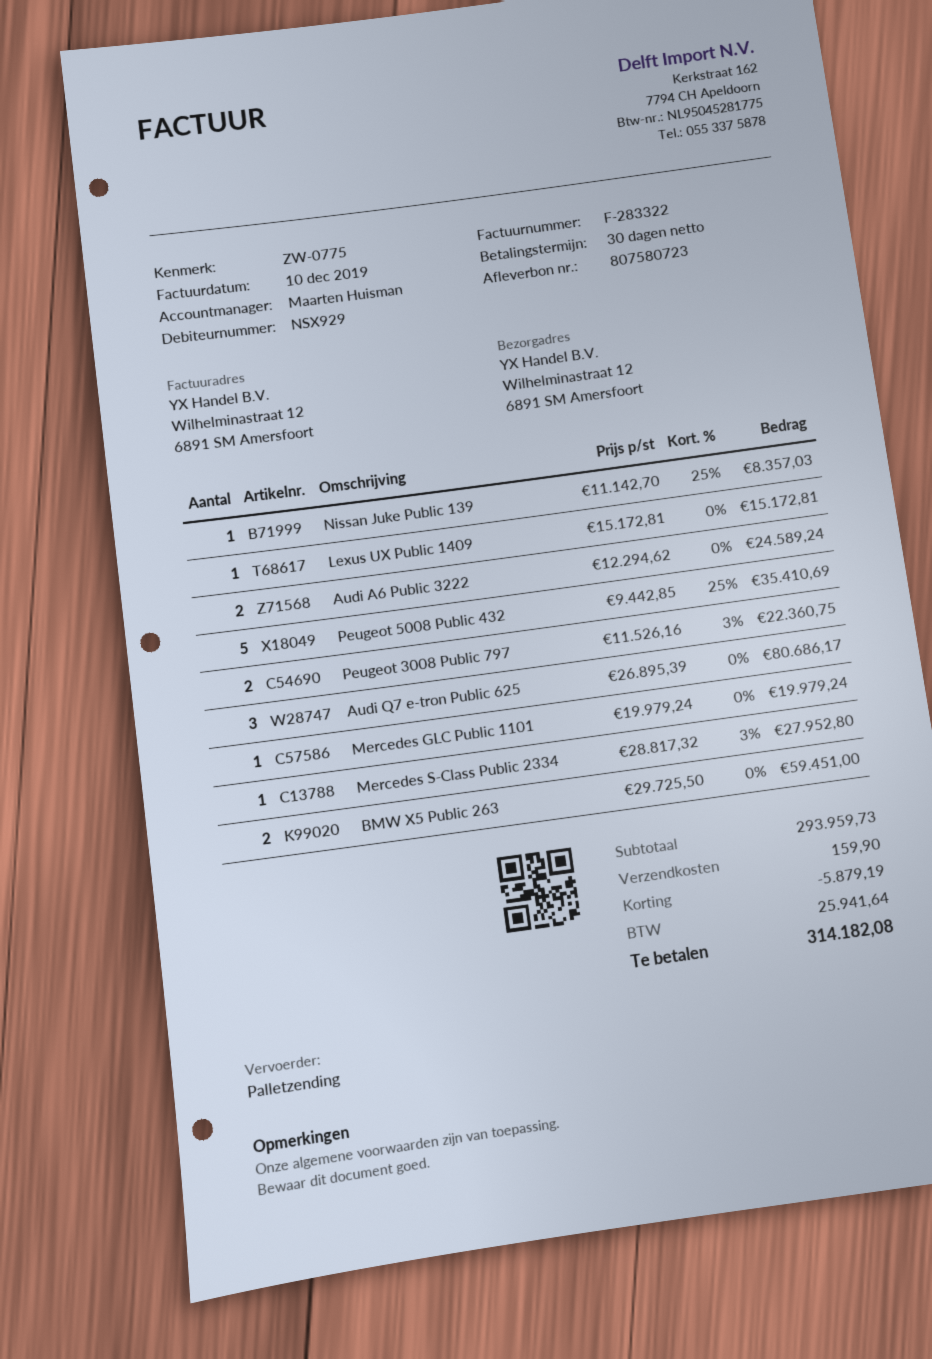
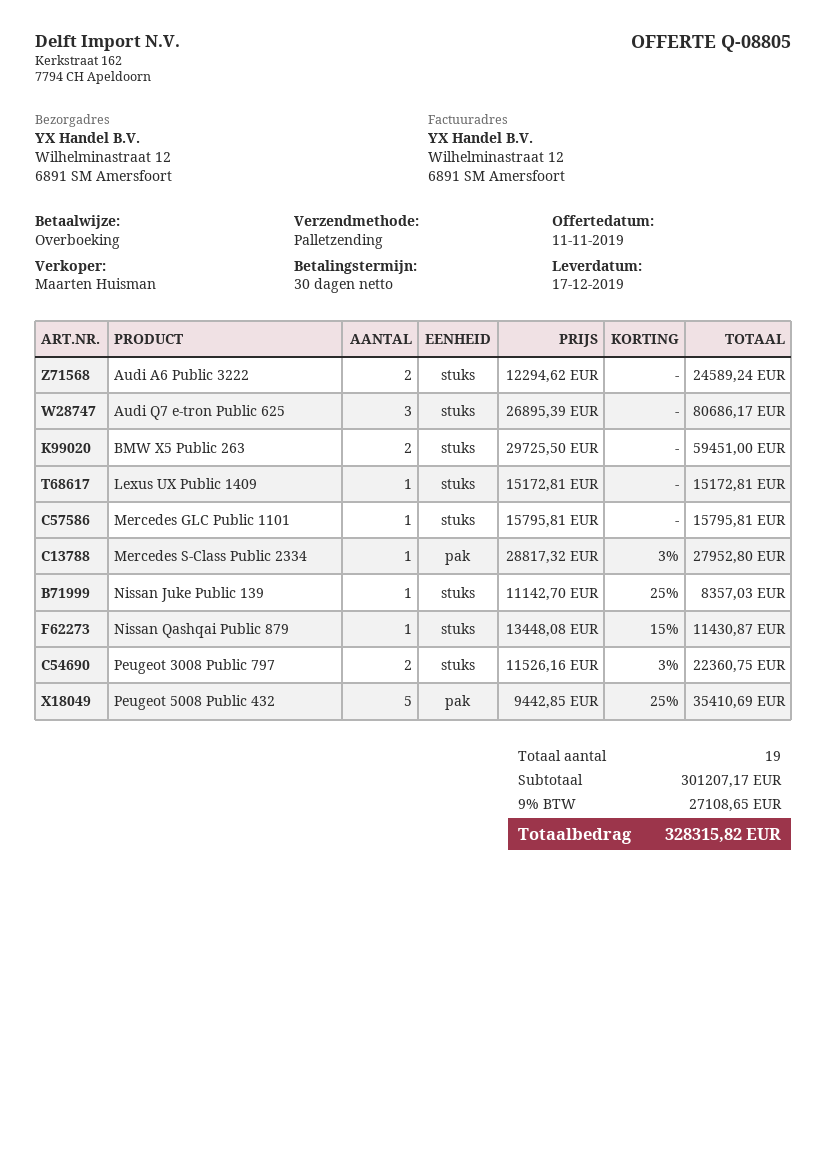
Mercedes GLC Public 1101: 1 x 19979.24 = 19979.24 -> 1 x 15795.81 = 15795.81
Nissan Qashqai Public 879: none -> 1 x 13448.08 - 15% = 11430.87
subtotal: 293959.73 -> 301207.17
discount: 5879.19 -> none
shipping: 159.90 -> none
tax: 25941.64 -> 27108.65
total: 314182.08 -> 328315.82

